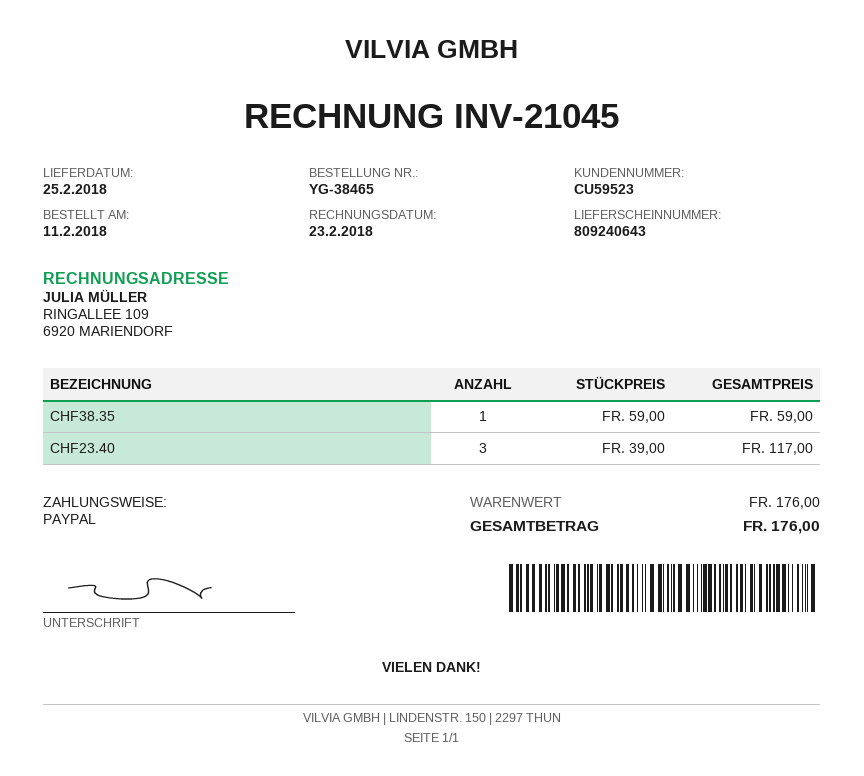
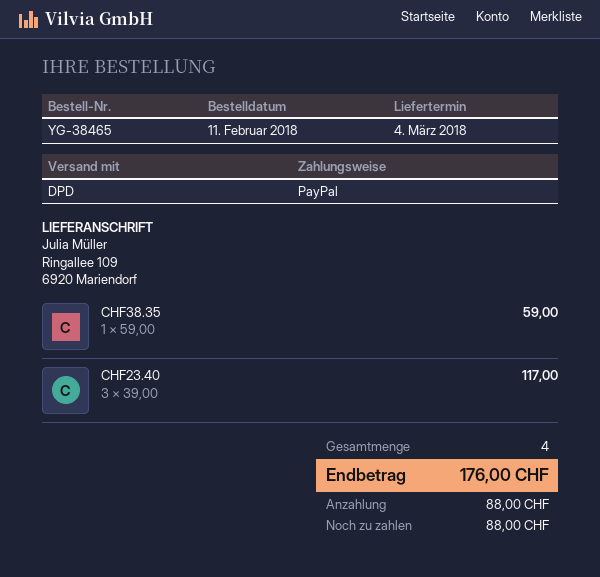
delivery date: 2018-02-25 -> 2018-03-04

